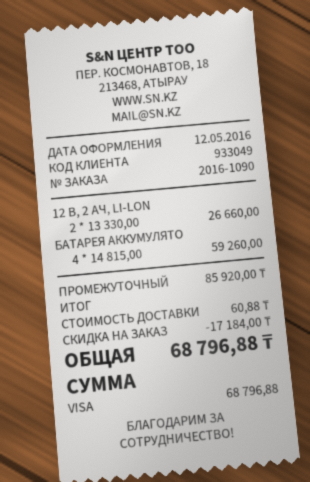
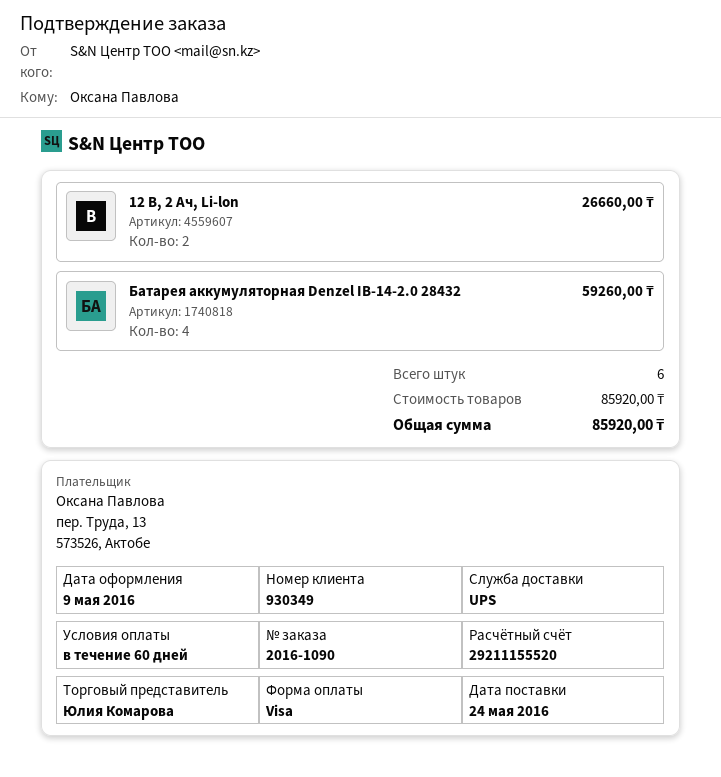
order date: 2016-05-12 -> 2016-05-09
customer number: 933049 -> 930349
discount: 17184.00 -> none
shipping: 60.88 -> none
total: 68796.88 -> 85920.00

